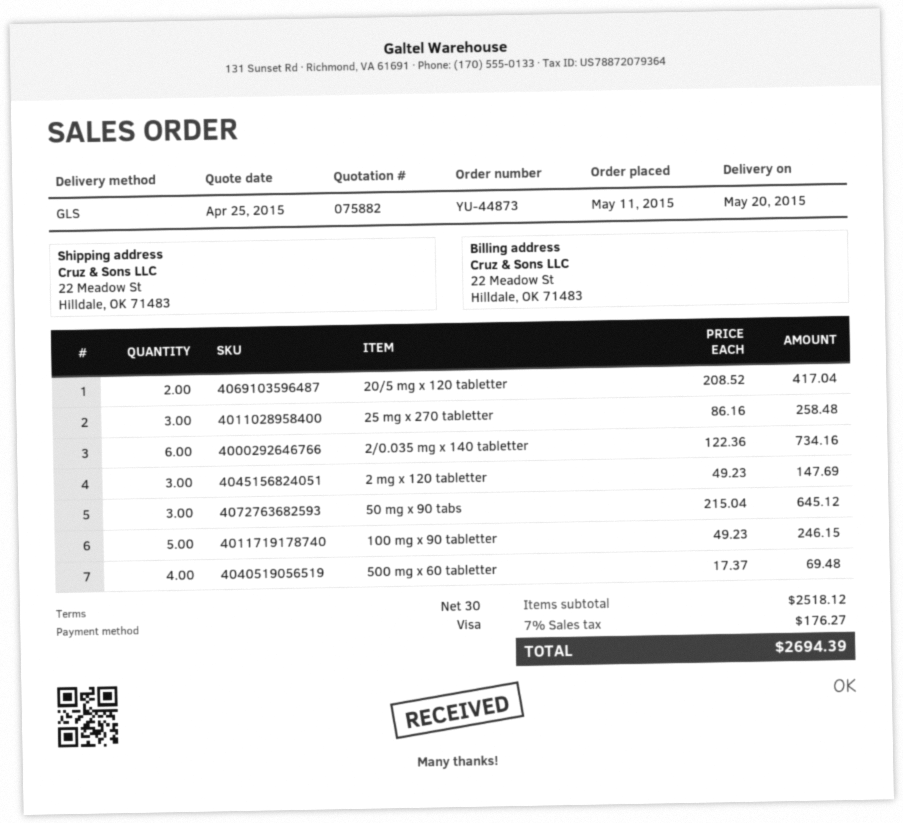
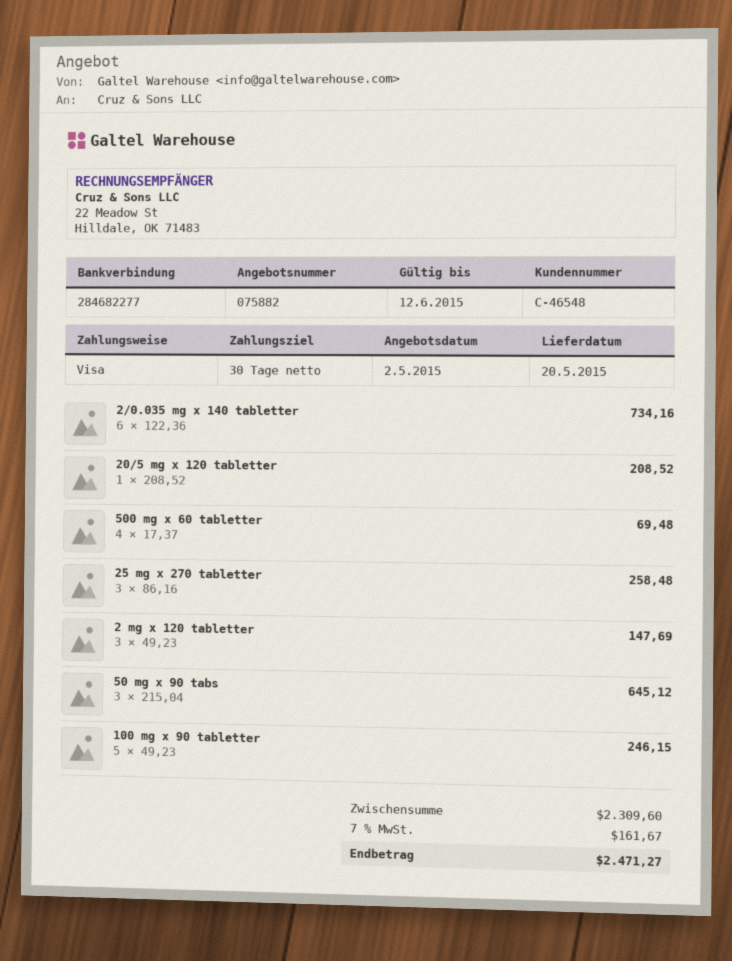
quote date: 2015-04-25 -> 2015-05-02
20/5 mg x 120 tabletter: 2 x 208.52 = 417.04 -> 1 x 208.52 = 208.52
subtotal: 2518.12 -> 2309.60
tax: 7% = 176.27 -> 7% = 161.67
total: 2694.39 -> 2471.27

